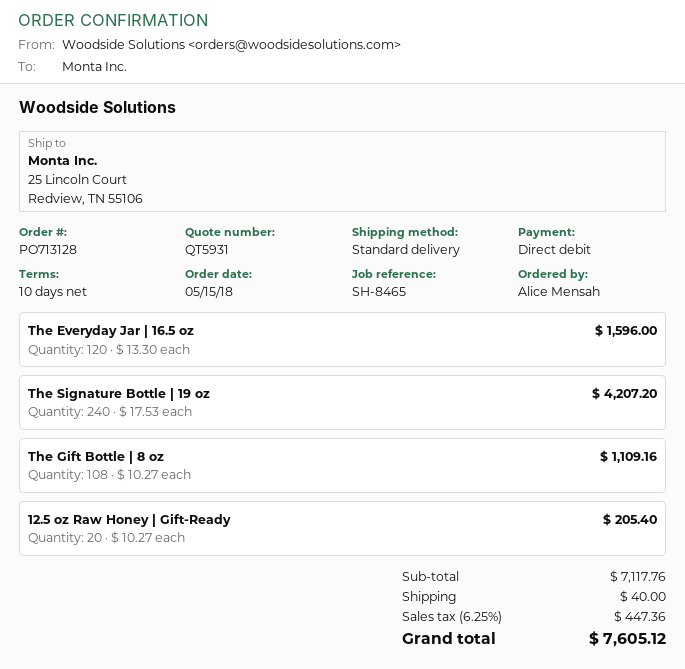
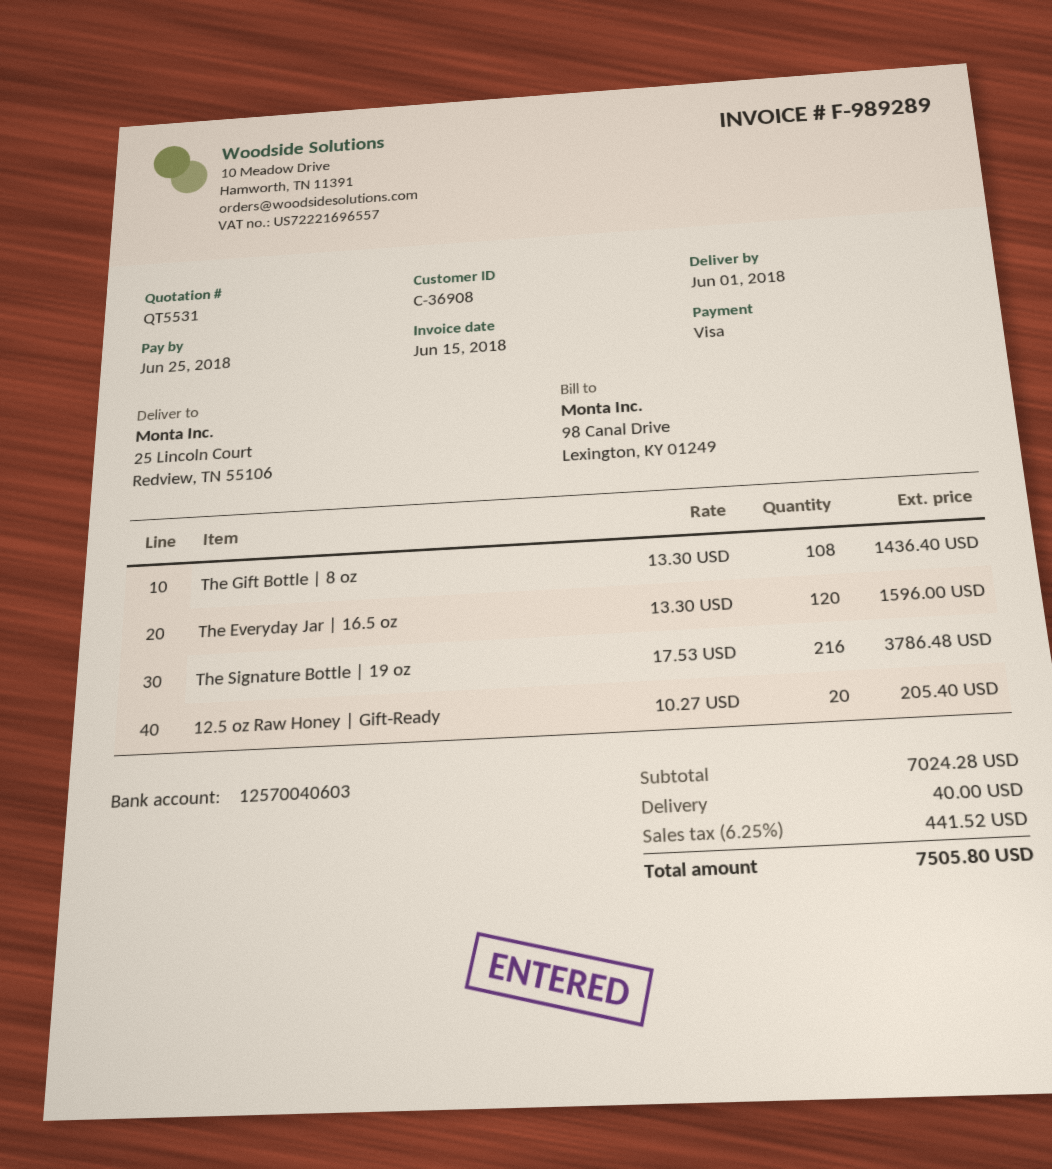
quote number: QT5931 -> QT5531
payment method: direct debit -> Visa
The Signature Bottle | 19 oz: 240 x 17.53 = 4207.20 -> 216 x 17.53 = 3786.48
The Gift Bottle | 8 oz: 108 x 10.27 = 1109.16 -> 108 x 13.30 = 1436.40
subtotal: 7117.76 -> 7024.28
tax: 6.25% = 447.36 -> 6.25% = 441.52
total: 7605.12 -> 7505.80

